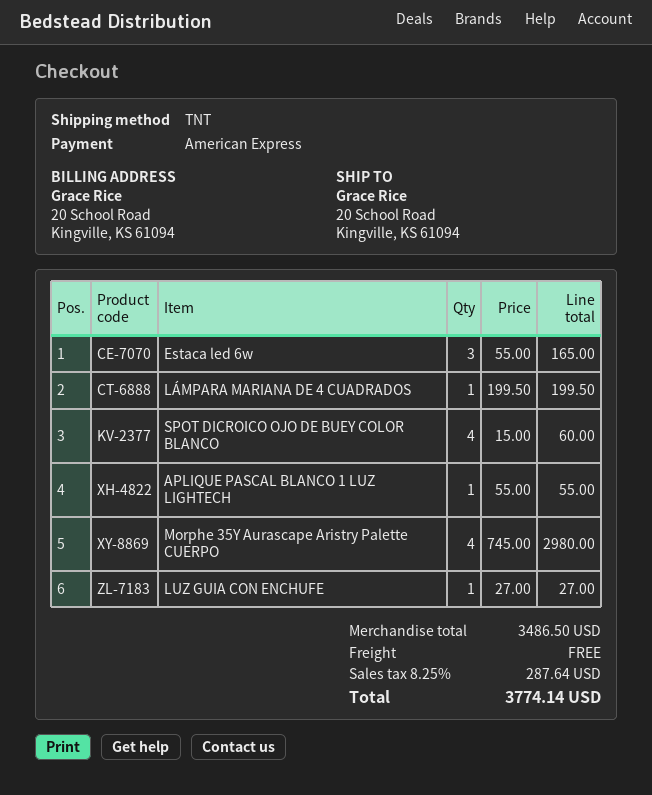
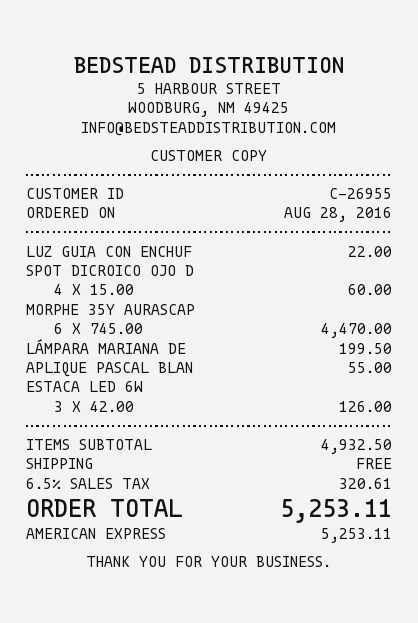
Estaca led 6w: 3 x 55.00 = 165.00 -> 3 x 42.00 = 126.00
Morphe 35Y Aurascape Aristry Palette CUERPO: 4 x 745.00 = 2980.00 -> 6 x 745.00 = 4470.00
LUZ GUIA CON ENCHUFE: 1 x 27.00 = 27.00 -> 1 x 22.00 = 22.00
subtotal: 3486.50 -> 4932.50
tax: 8.25% = 287.64 -> 6.5% = 320.61
total: 3774.14 -> 5253.11

